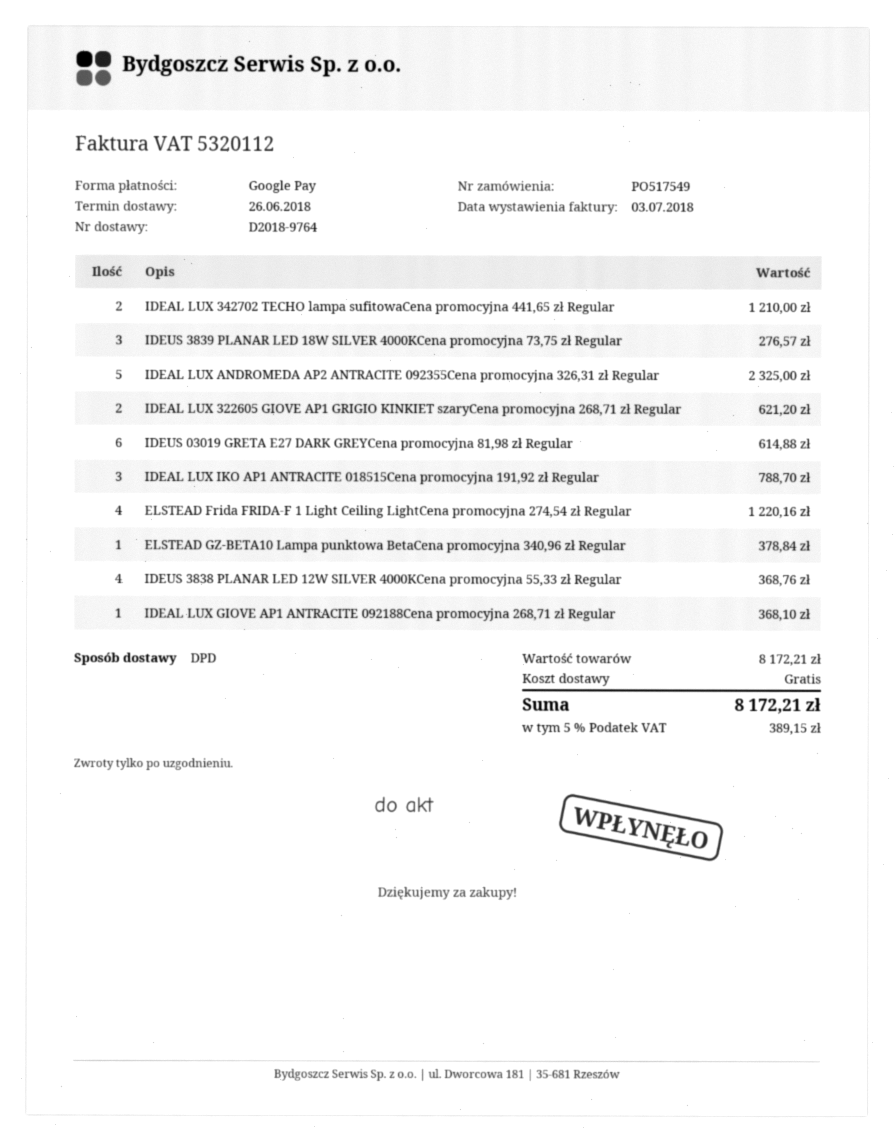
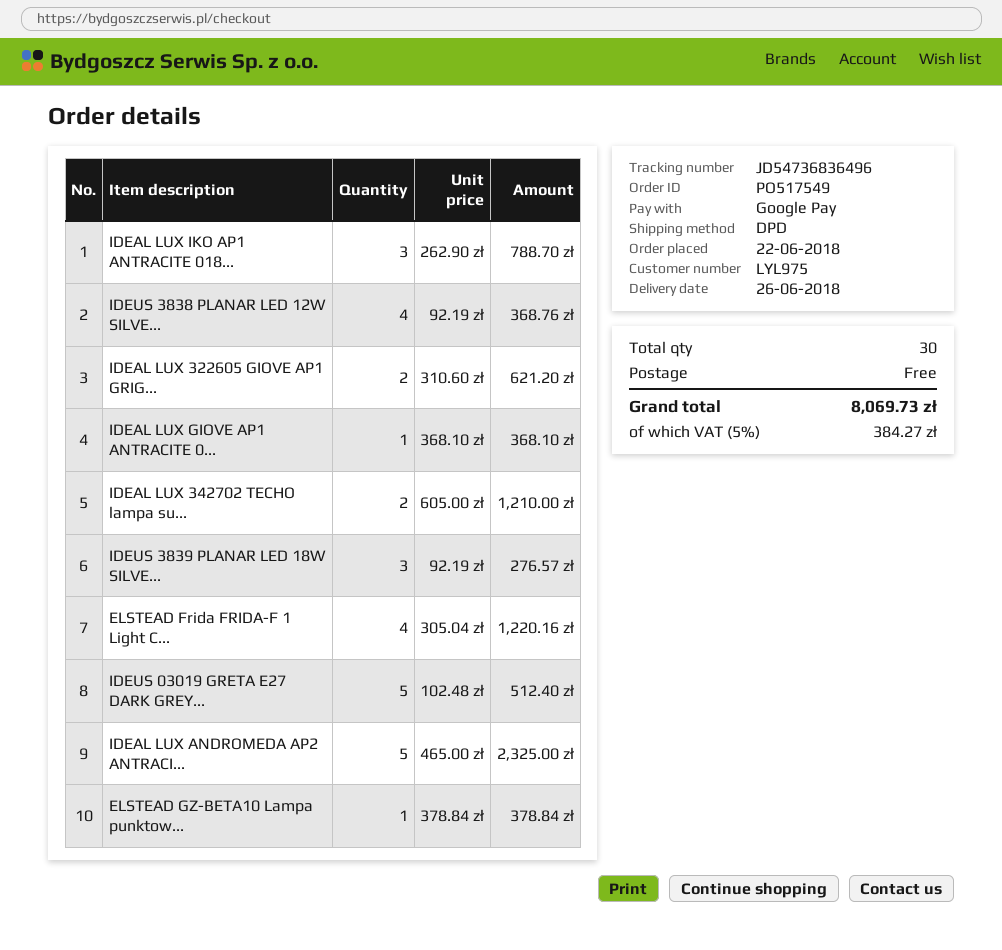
IDEUS 03019 GRETA E27 DARK GREYCena promocyjna 81,98 zł Regular: 6 for 614.88 -> 5 for 512.40
tax: 5% = 389.15 -> 5% = 384.27
total: 8172.21 -> 8069.73

